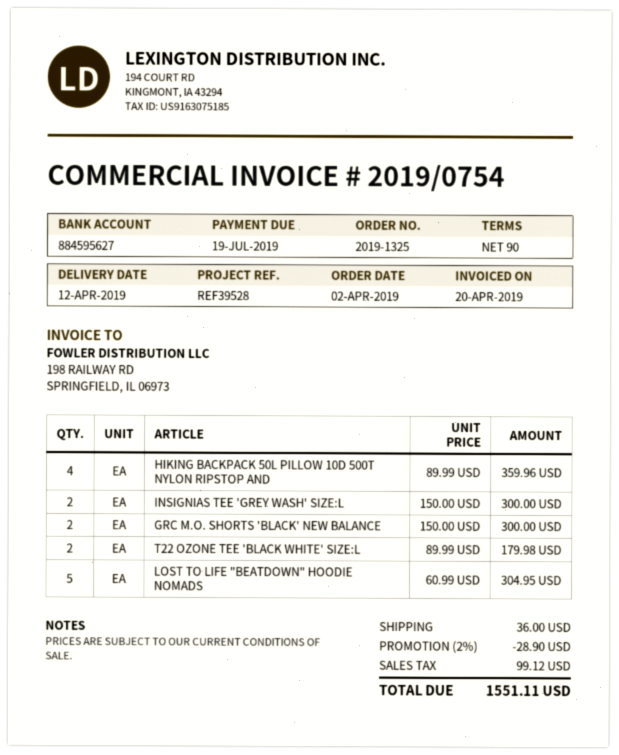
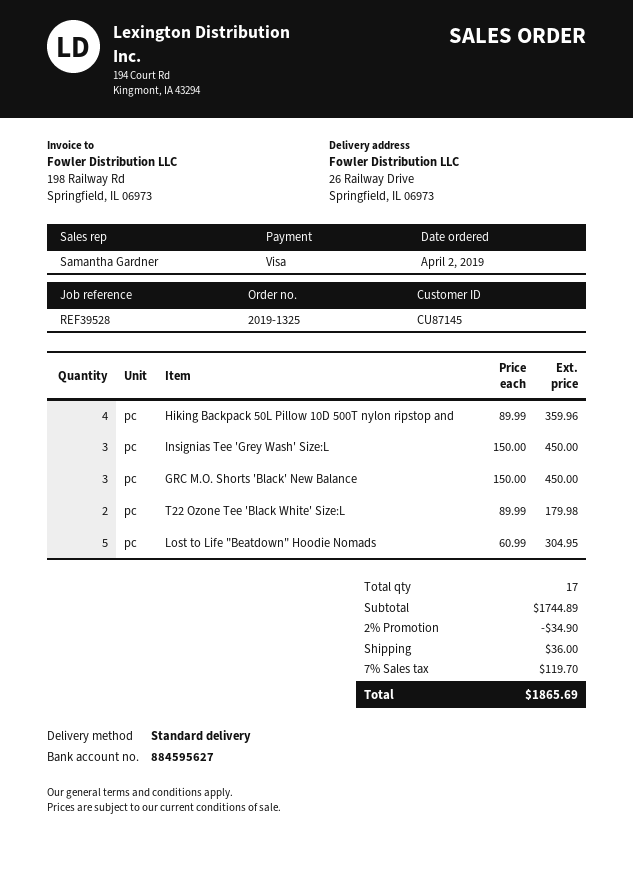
INSIGNIAS TEE 'GREY WASH' SIZE:L: 2 x 150.00 = 300.00 -> 3 x 150.00 = 450.00
GRC M.O. SHORTS 'BLACK' NEW BALANCE: 2 x 150.00 = 300.00 -> 3 x 150.00 = 450.00
discount: 2% = 28.90 -> 2% = 34.90
tax: 99.12 -> 119.70
total: 1551.11 -> 1865.69

